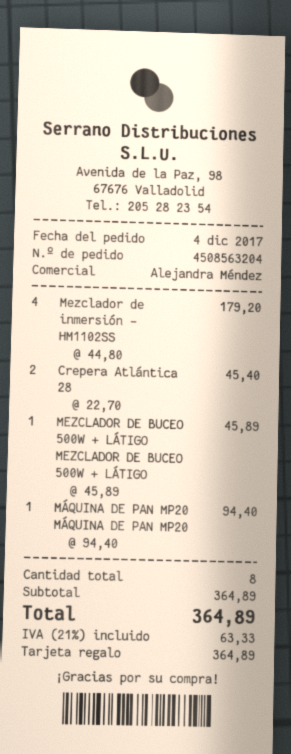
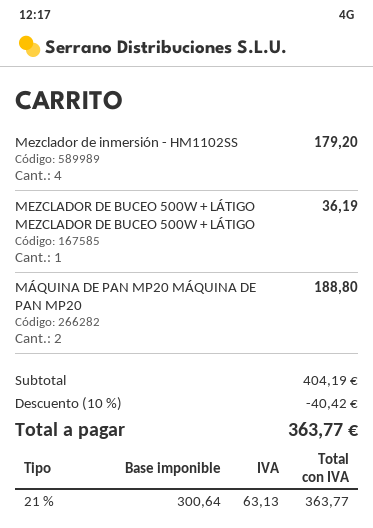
Crepera Atlántica 28: 2 for 45.40 -> none
MEZCLADOR DE BUCEO 500W + LÁTIGO MEZCLADOR DE BUCEO 500W + LÁTIGO: 1 for 45.89 -> 1 for 36.19
MÁQUINA DE PAN MP20 MÁQUINA DE PAN MP20: 1 for 94.40 -> 2 for 188.80
subtotal: 364.89 -> 404.19
discount: none -> 10% = 40.42
tax: 21% = 63.33 -> 21% = 63.13
total: 364.89 -> 363.77

